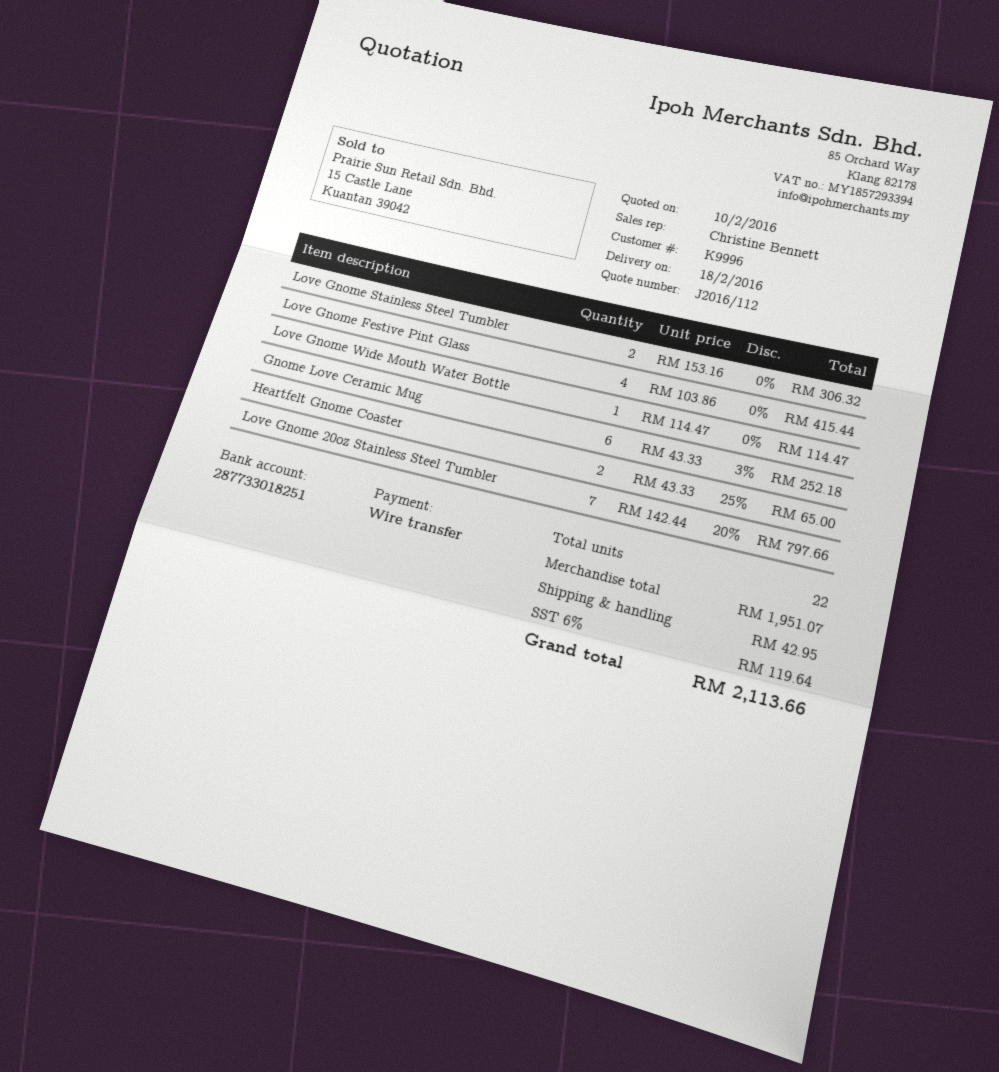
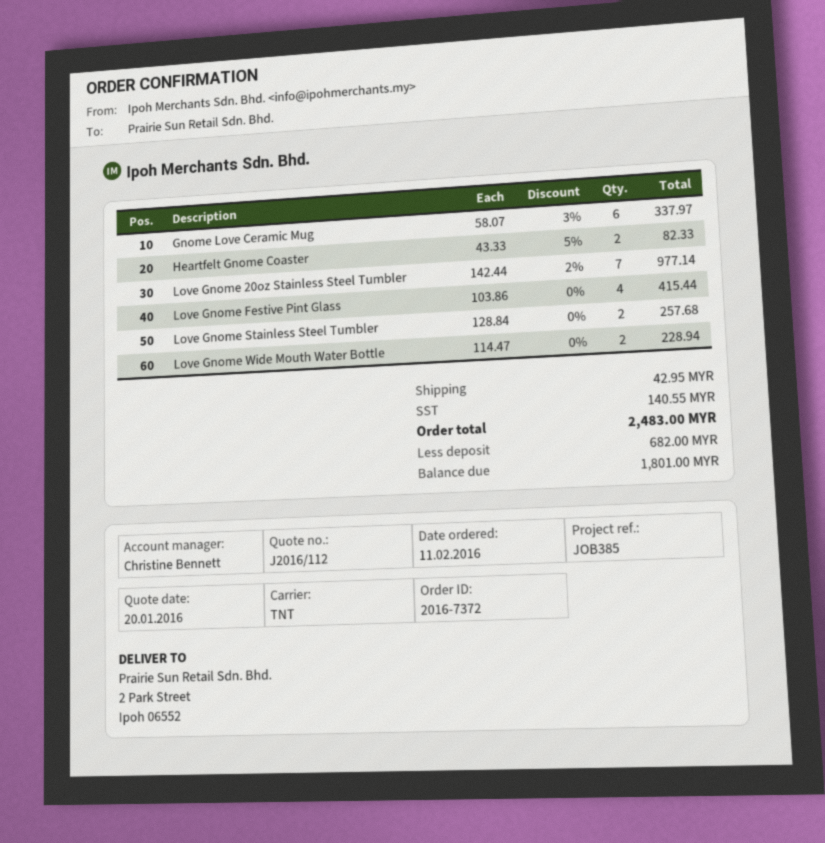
quote date: 2016-02-10 -> 2016-01-20
Love Gnome Stainless Steel Tumbler: 2 x 153.16 = 306.32 -> 2 x 128.84 = 257.68
Love Gnome Wide Mouth Water Bottle: 1 x 114.47 = 114.47 -> 2 x 114.47 = 228.94
Gnome Love Ceramic Mug: 6 x 43.33 - 3% = 252.18 -> 6 x 58.07 - 3% = 337.97
Heartfelt Gnome Coaster: 2 x 43.33 - 25% = 65.00 -> 2 x 43.33 - 5% = 82.33
Love Gnome 20oz Stainless Steel Tumbler: 7 x 142.44 - 20% = 797.66 -> 7 x 142.44 - 2% = 977.14
tax: 119.64 -> 140.55
total: 2113.66 -> 2483.00

